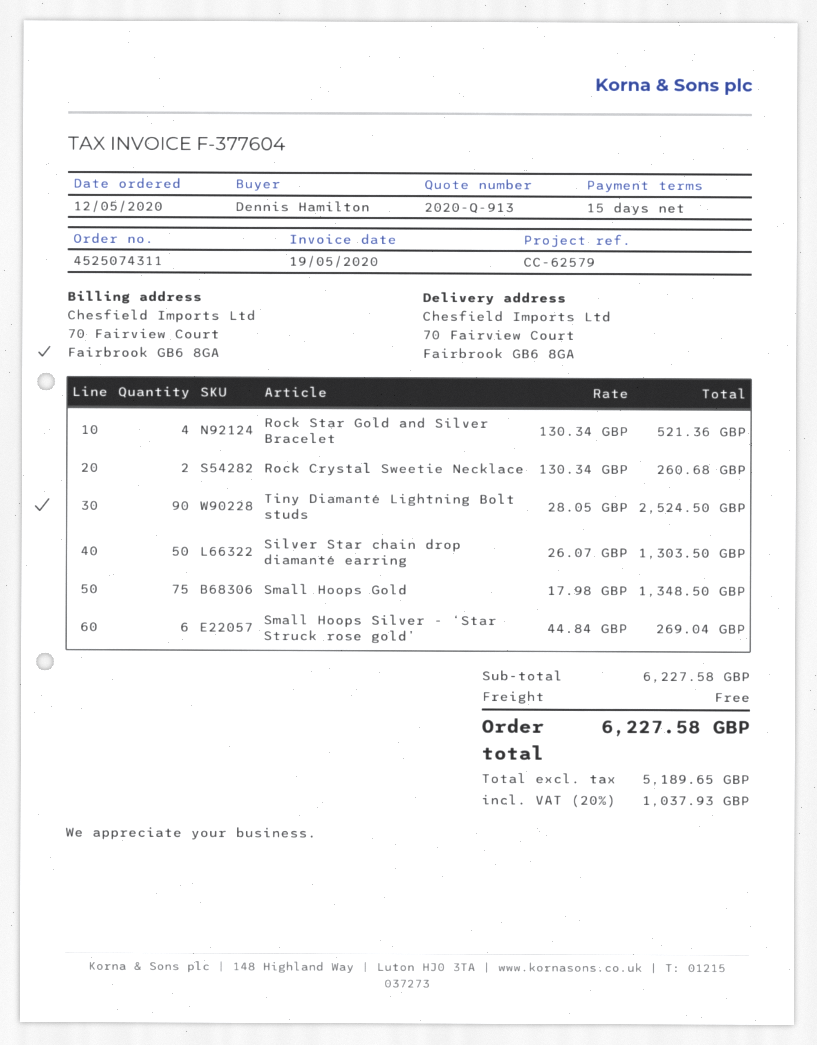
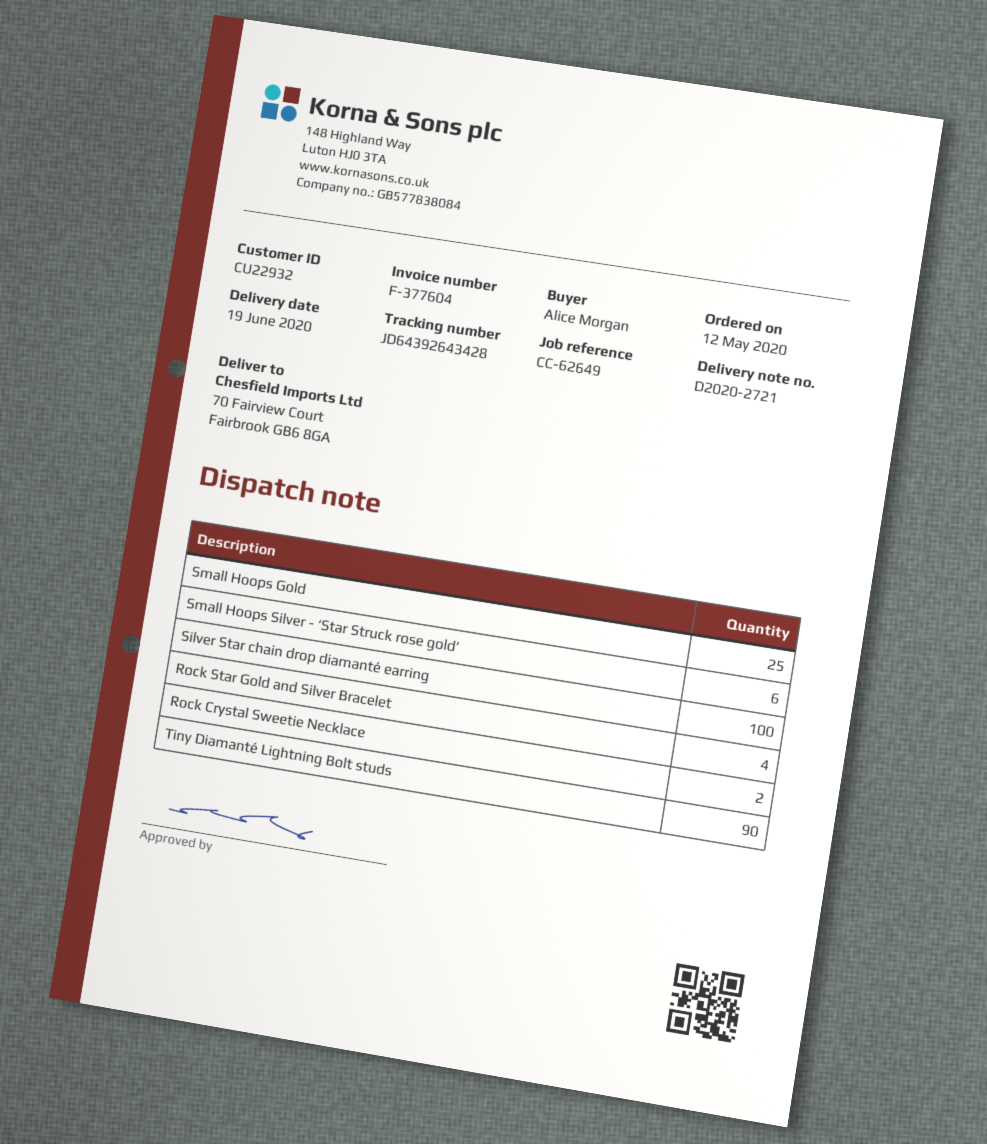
reference: CC-62579 -> CC-62649
ordered by: Dennis Hamilton -> Alice Morgan
Silver Star chain drop diamanté earring: 50 -> 100
Small Hoops Gold: 75 -> 25

